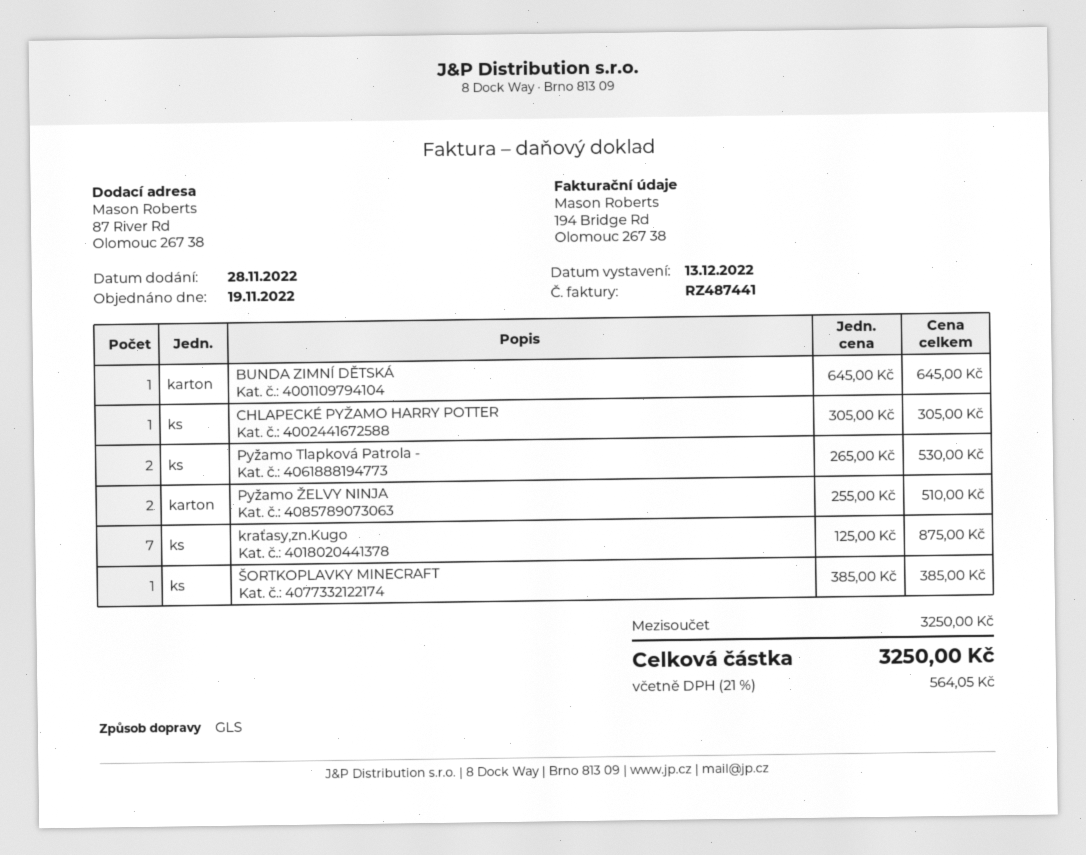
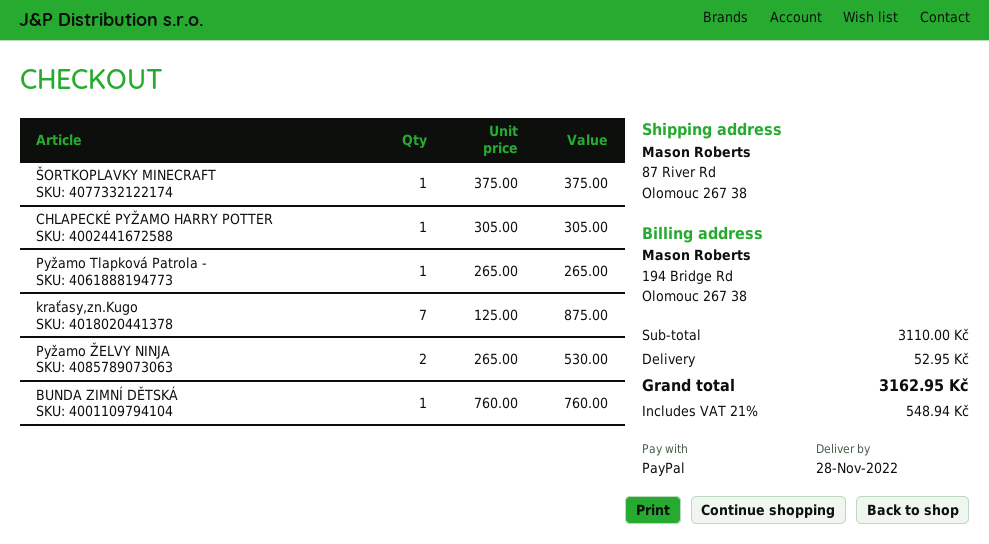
BUNDA ZIMNÍ DĚTSKÁ: 1 x 645.00 = 645.00 -> 1 x 760.00 = 760.00
Pyžamo Tlapková Patrola -: 2 x 265.00 = 530.00 -> 1 x 265.00 = 265.00
Pyžamo ŽELVY NINJA: 2 x 255.00 = 510.00 -> 2 x 265.00 = 530.00
ŠORTKOPLAVKY MINECRAFT: 1 x 385.00 = 385.00 -> 1 x 375.00 = 375.00
subtotal: 3250.00 -> 3110.00
shipping: none -> 52.95
tax: 21% = 564.05 -> 21% = 548.94
total: 3250.00 -> 3162.95

